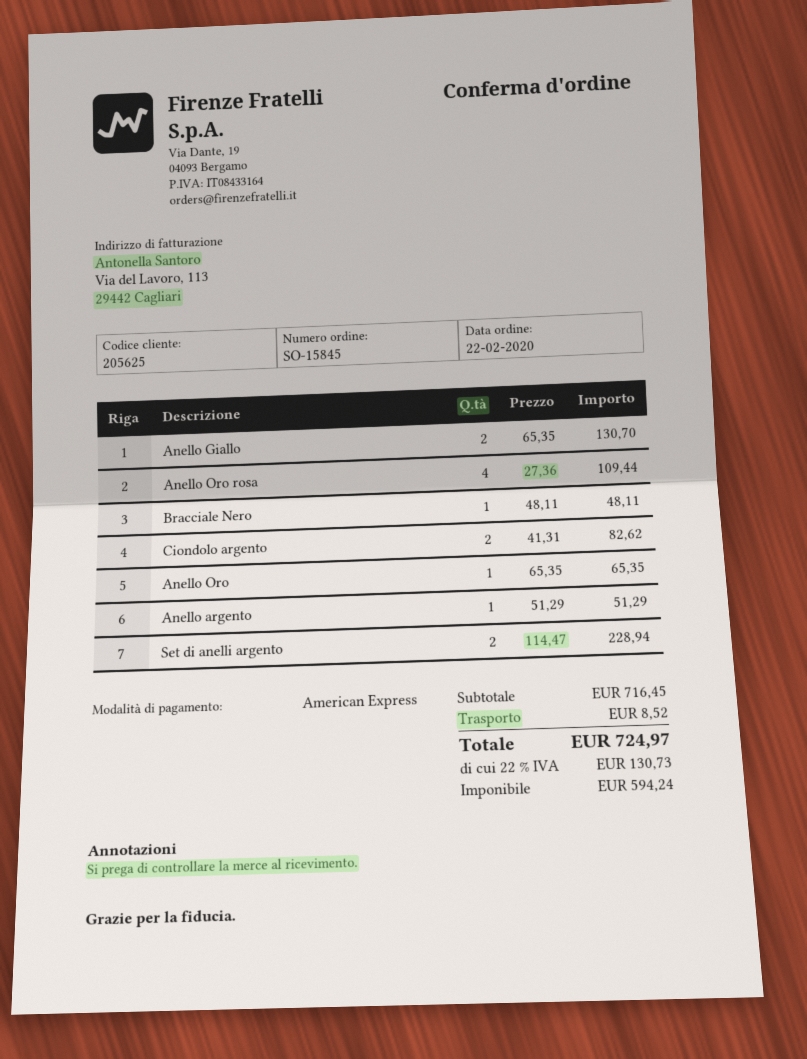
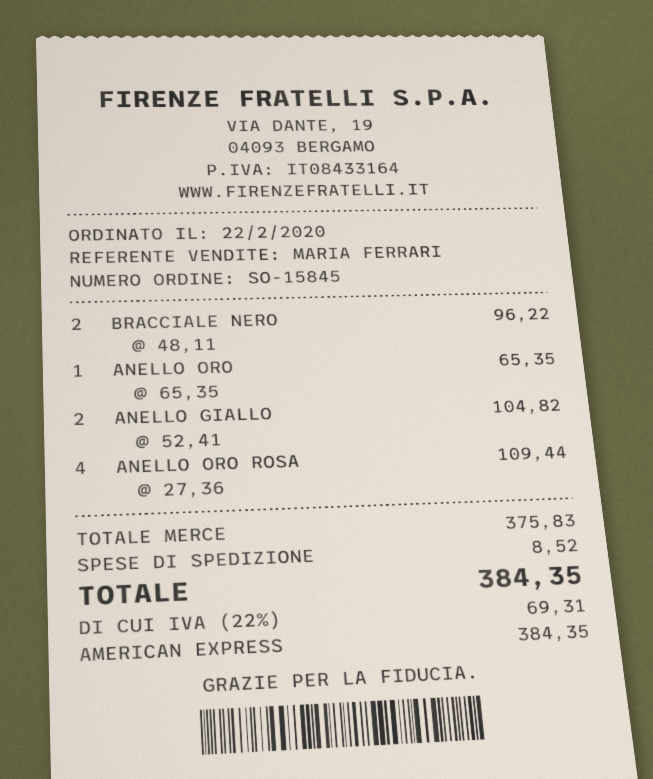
Anello Giallo: 2 x 65.35 = 130.70 -> 2 x 52.41 = 104.82
Bracciale Nero: 1 x 48.11 = 48.11 -> 2 x 48.11 = 96.22
Ciondolo argento: 2 x 41.31 = 82.62 -> none
Anello argento: 1 x 51.29 = 51.29 -> none
Set di anelli argento: 2 x 114.47 = 228.94 -> none
subtotal: 716.45 -> 375.83
tax: 22% = 130.73 -> 22% = 69.31
total: 724.97 -> 384.35

